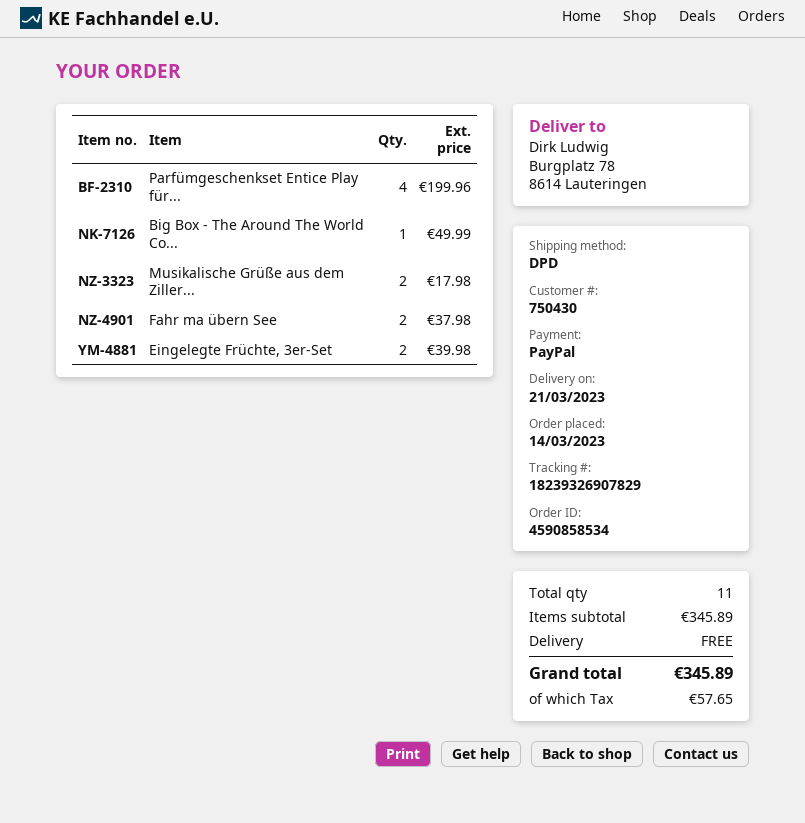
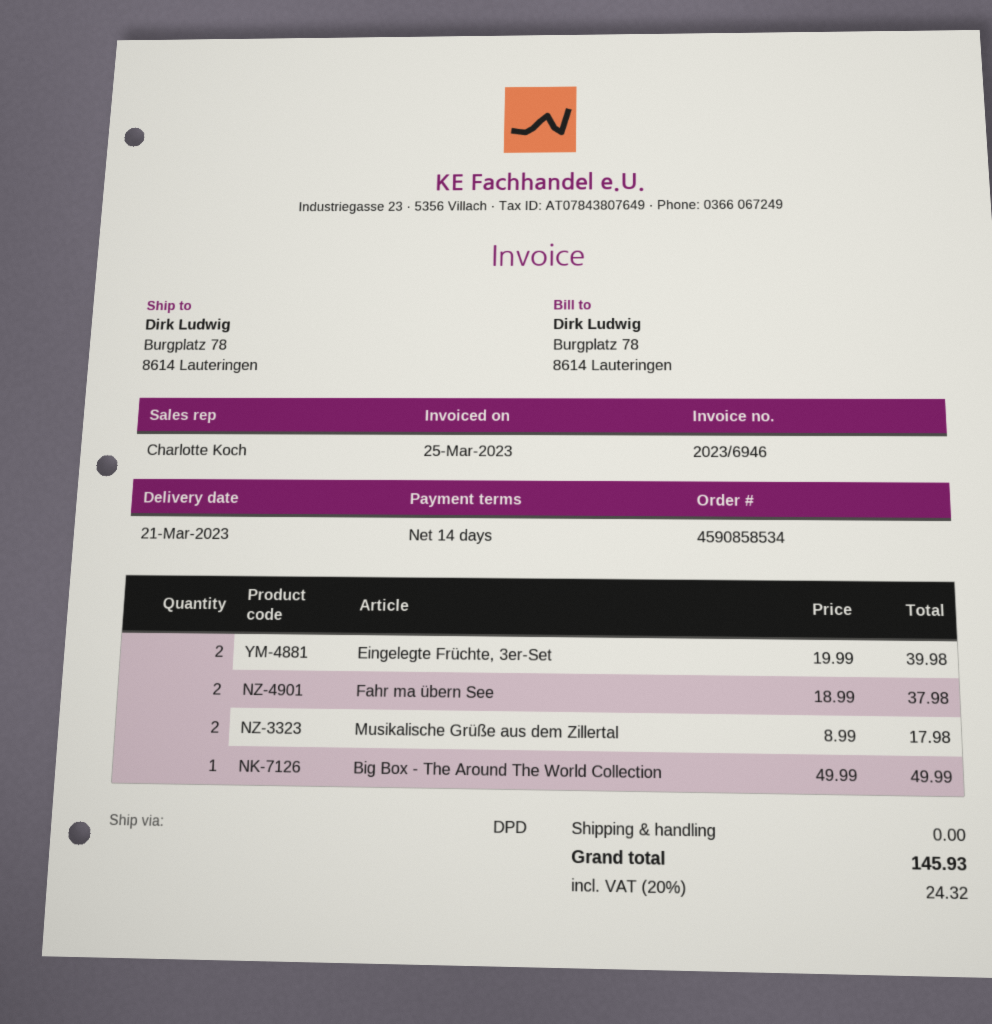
Parfümgeschenkset Entice Play für...: 4 for 199.96 -> none
tax: 57.65 -> 24.32
total: 345.89 -> 145.93

